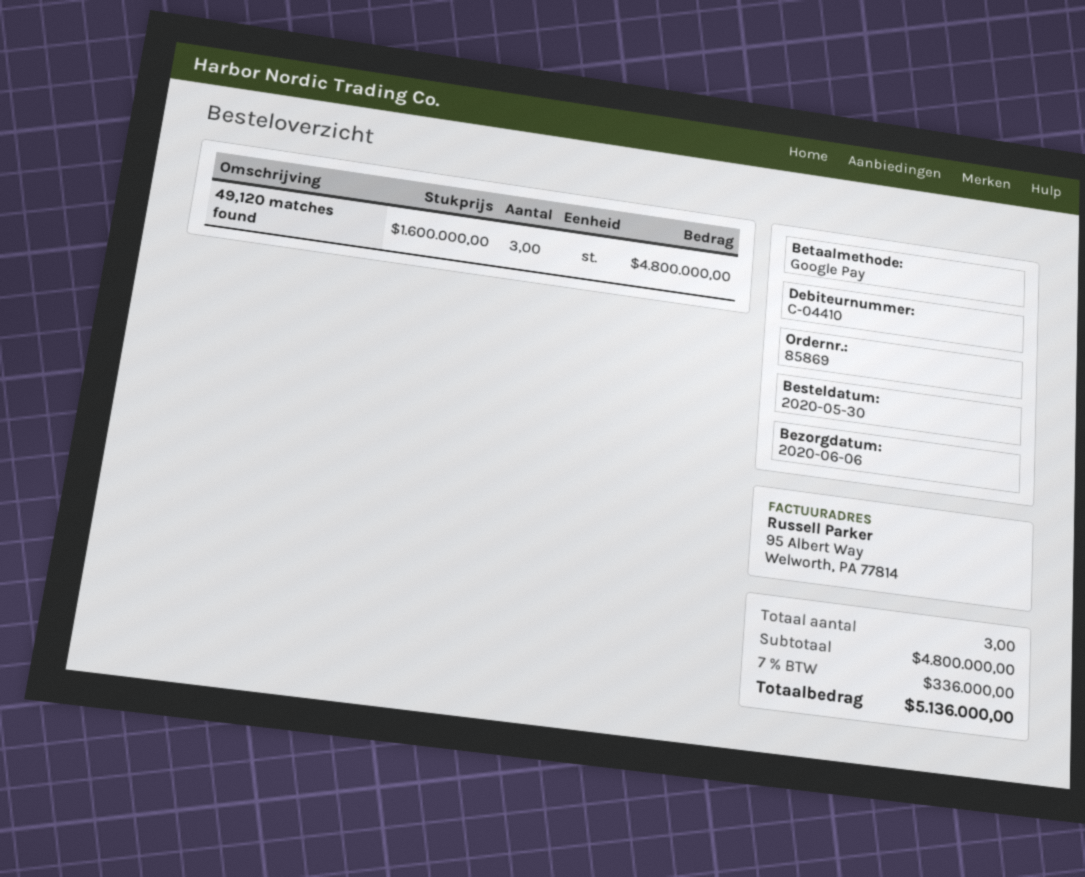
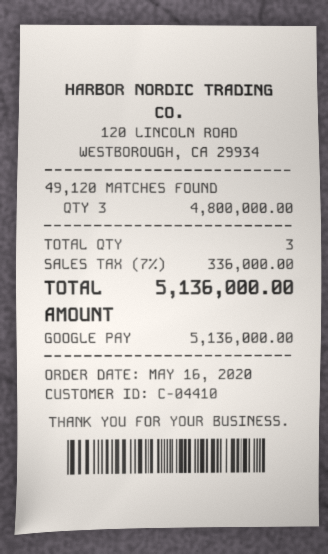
order date: 2020-05-30 -> 2020-05-16

